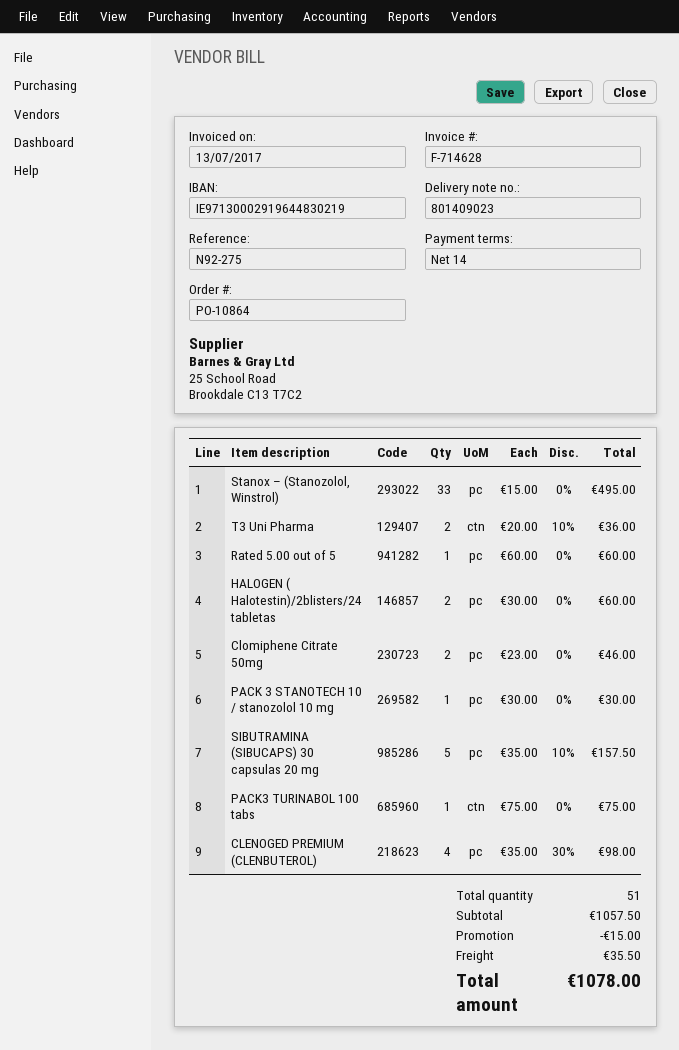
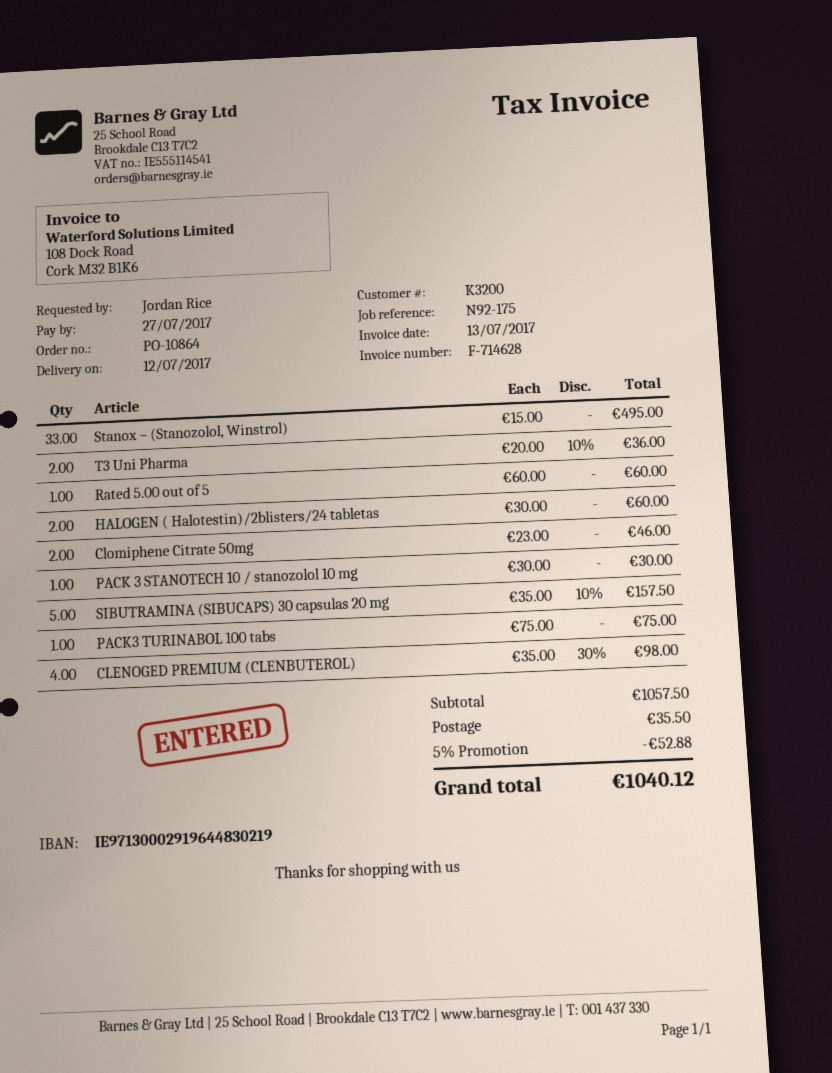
reference: N92-275 -> N92-175
discount: 15.00 -> 52.88
total: 1078.00 -> 1040.12

